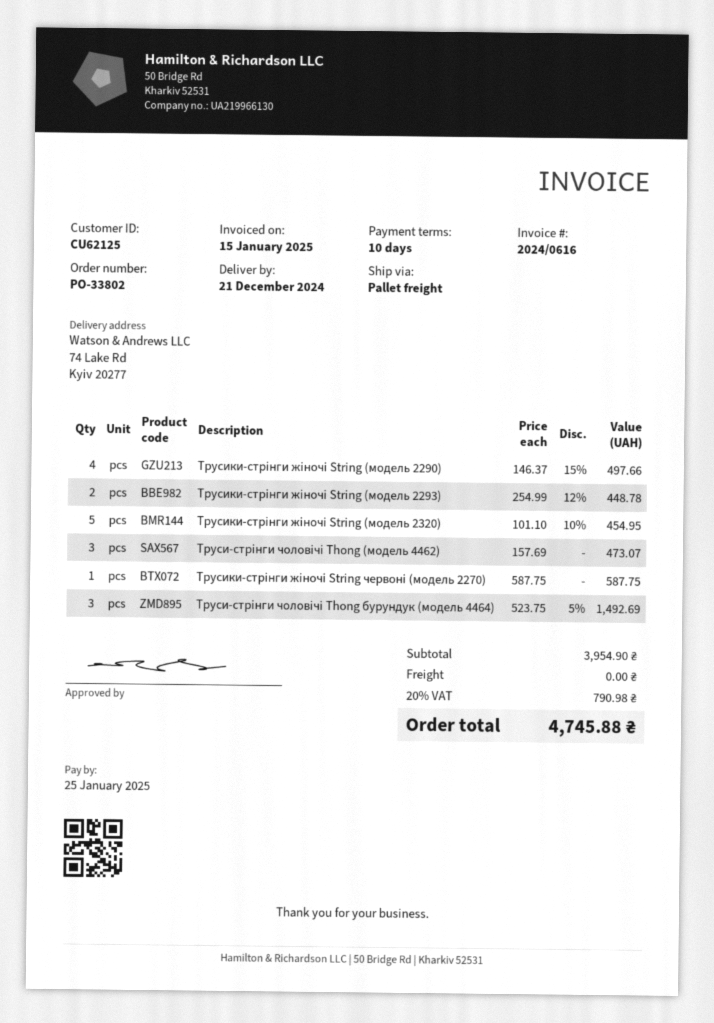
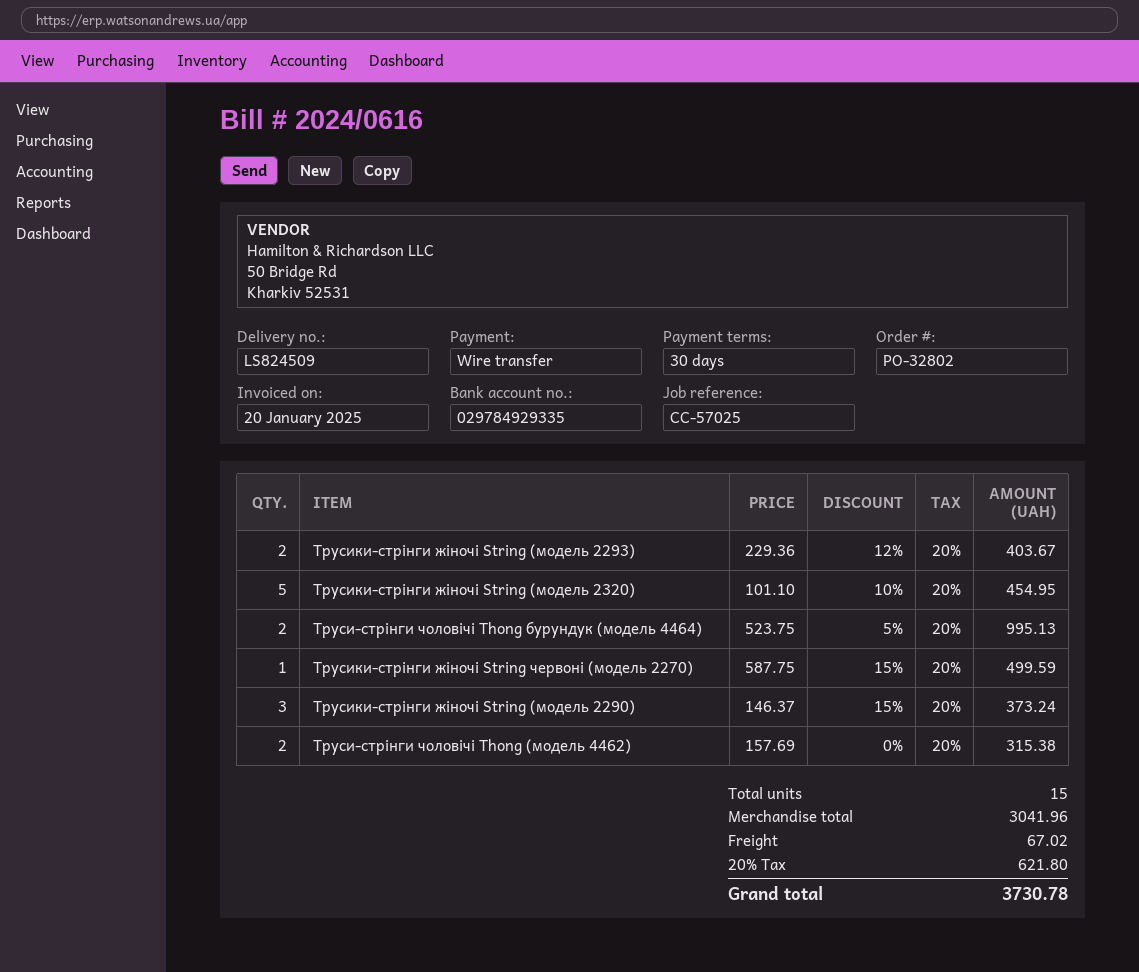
order number: PO-33802 -> PO-32802
invoice date: 2025-01-15 -> 2025-01-20
payment terms: 10 days -> 30 days
Трусики-стрінги жіночі String (модель 2290): 4 x 146.37 - 15% = 497.66 -> 3 x 146.37 - 15% = 373.24
Трусики-стрінги жіночі String (модель 2293): 2 x 254.99 - 12% = 448.78 -> 2 x 229.36 - 12% = 403.67
Труси-стрінги чоловічі Thong (модель 4462): 3 x 157.69 = 473.07 -> 2 x 157.69 = 315.38
Трусики-стрінги жіночі String червоні (модель 2270): 1 x 587.75 = 587.75 -> 1 x 587.75 - 15% = 499.59
Труси-стрінги чоловічі Thong бурундук (модель 4464): 3 x 523.75 - 5% = 1492.69 -> 2 x 523.75 - 5% = 995.13
subtotal: 3954.90 -> 3041.96
shipping: 0.00 -> 67.02
tax: 20% = 790.98 -> 20% = 621.80
total: 4745.88 -> 3730.78

